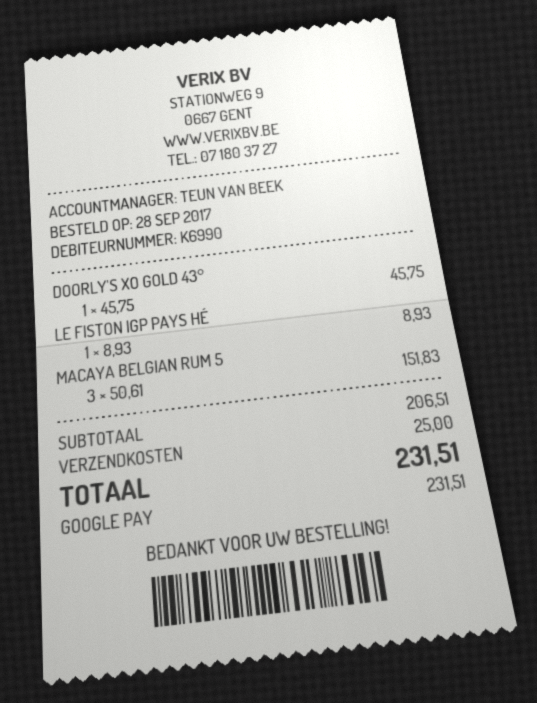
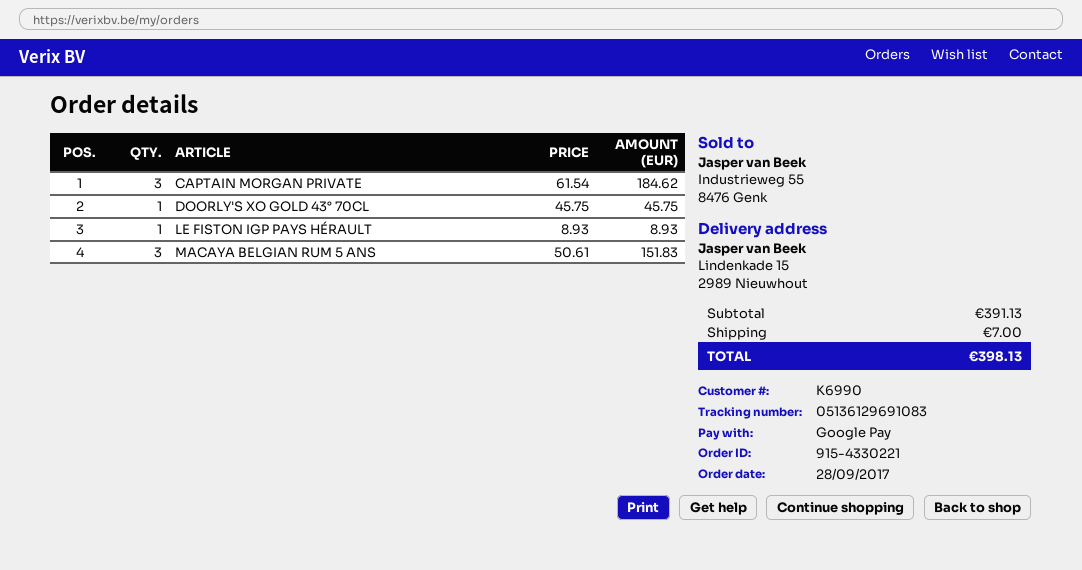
CAPTAIN MORGAN PRIVATE: none -> 3 x 61.54 = 184.62
subtotal: 206.51 -> 391.13
shipping: 25.00 -> 7.00
total: 231.51 -> 398.13

